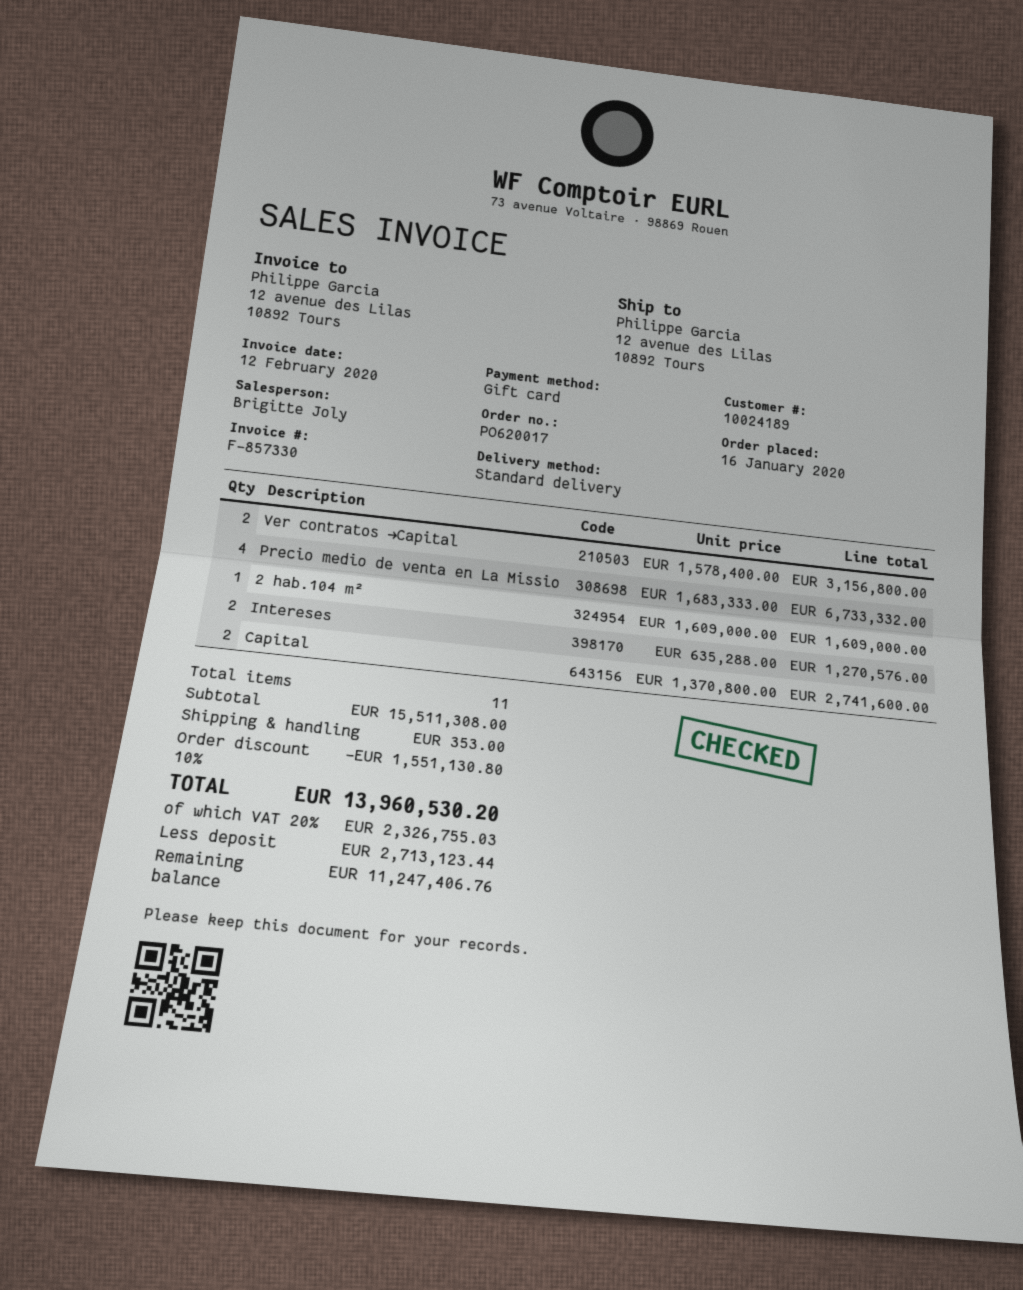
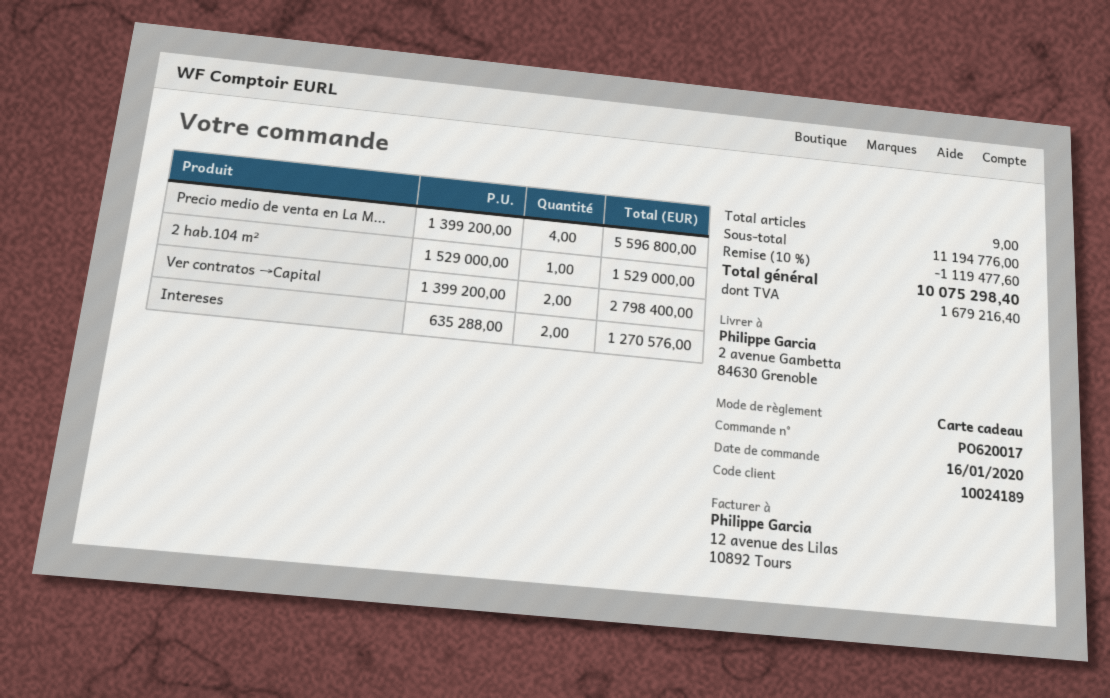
ship to: 12 avenue des Lilas, 10892 Tours -> 2 avenue Gambetta, 84630 Grenoble
Ver contratos →Capital: 2 x 1578400.00 = 3156800.00 -> 2 x 1399200.00 = 2798400.00
Precio medio de venta en La Missio: 4 x 1683333.00 = 6733332.00 -> 4 x 1399200.00 = 5596800.00
2 hab.104 m²: 1 x 1609000.00 = 1609000.00 -> 1 x 1529000.00 = 1529000.00
Capital: 2 x 1370800.00 = 2741600.00 -> none
total quantity: 11 -> 9
subtotal: 15511308.00 -> 11194776.00
discount: 10% = 1551130.80 -> 10% = 1119477.60
shipping: 353.00 -> none
tax: 2326755.03 -> 1679216.40
total: 13960530.20 -> 10075298.40

